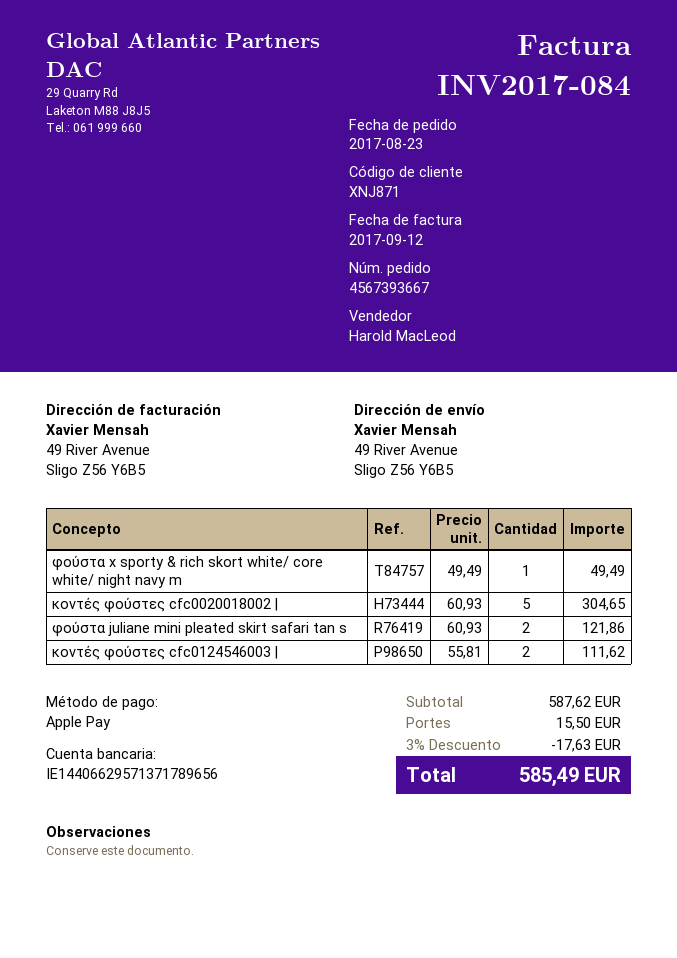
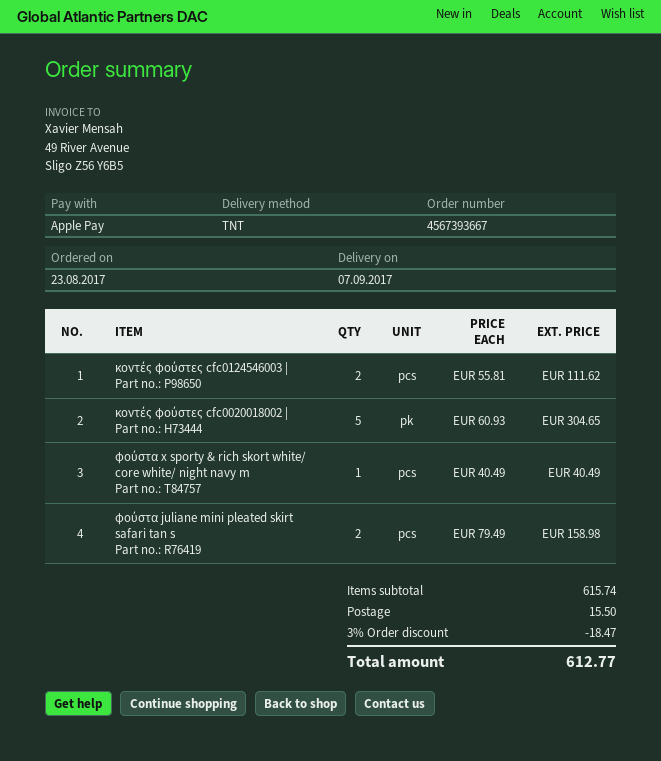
φούστα x sporty & rich skort white/ core white/ night navy m: 1 x 49.49 = 49.49 -> 1 x 40.49 = 40.49
φούστα juliane mini pleated skirt safari tan s: 2 x 60.93 = 121.86 -> 2 x 79.49 = 158.98
subtotal: 587.62 -> 615.74
discount: 3% = 17.63 -> 3% = 18.47
total: 585.49 -> 612.77

